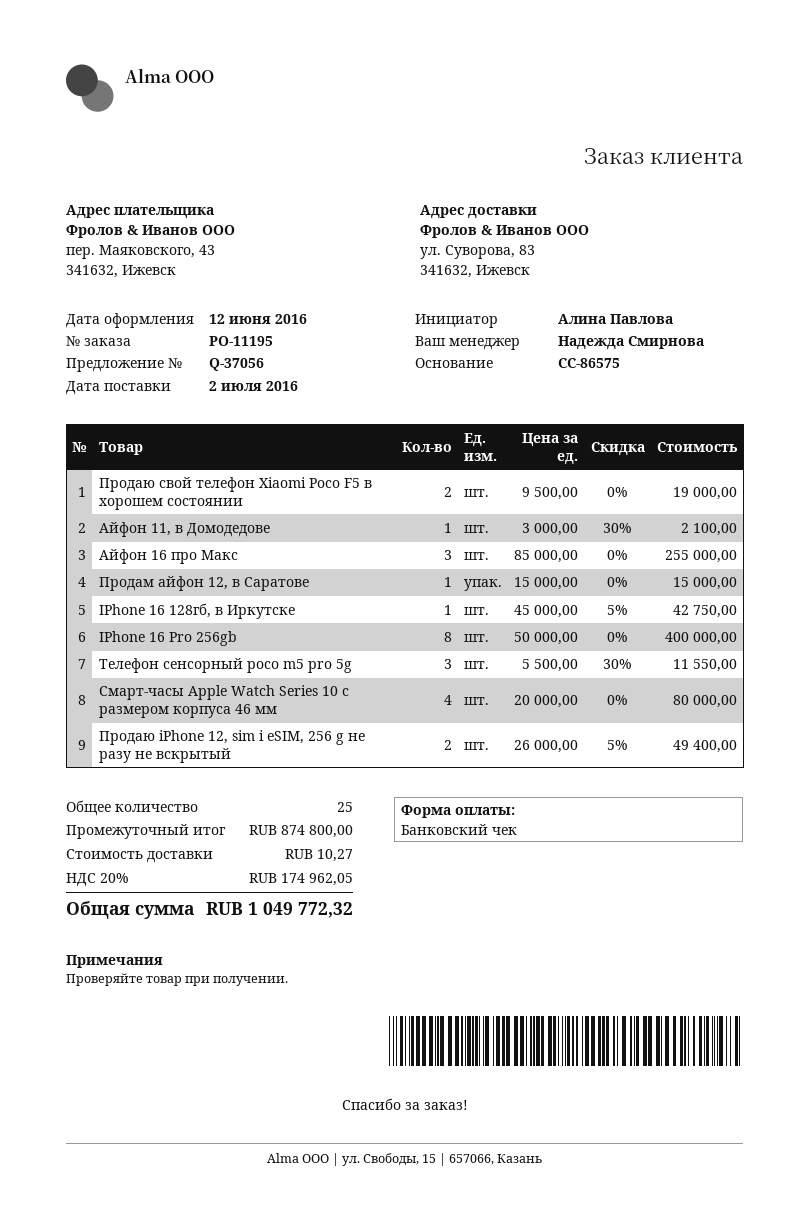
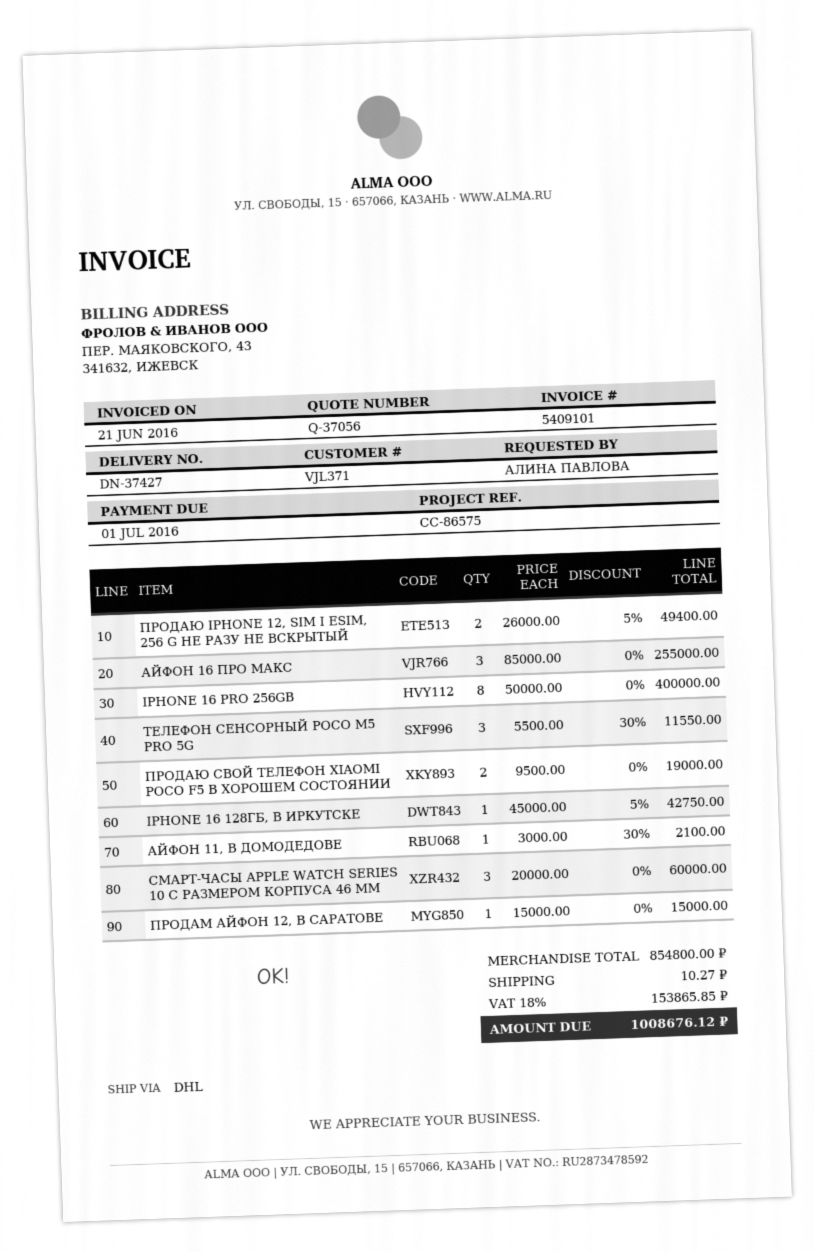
Смарт-часы Apple Watch Series 10 с размером корпуса 46 мм: 4 x 20000.00 = 80000.00 -> 3 x 20000.00 = 60000.00
subtotal: 874800.00 -> 854800.00
tax: 20% = 174962.05 -> 18% = 153865.85
total: 1049772.32 -> 1008676.12

